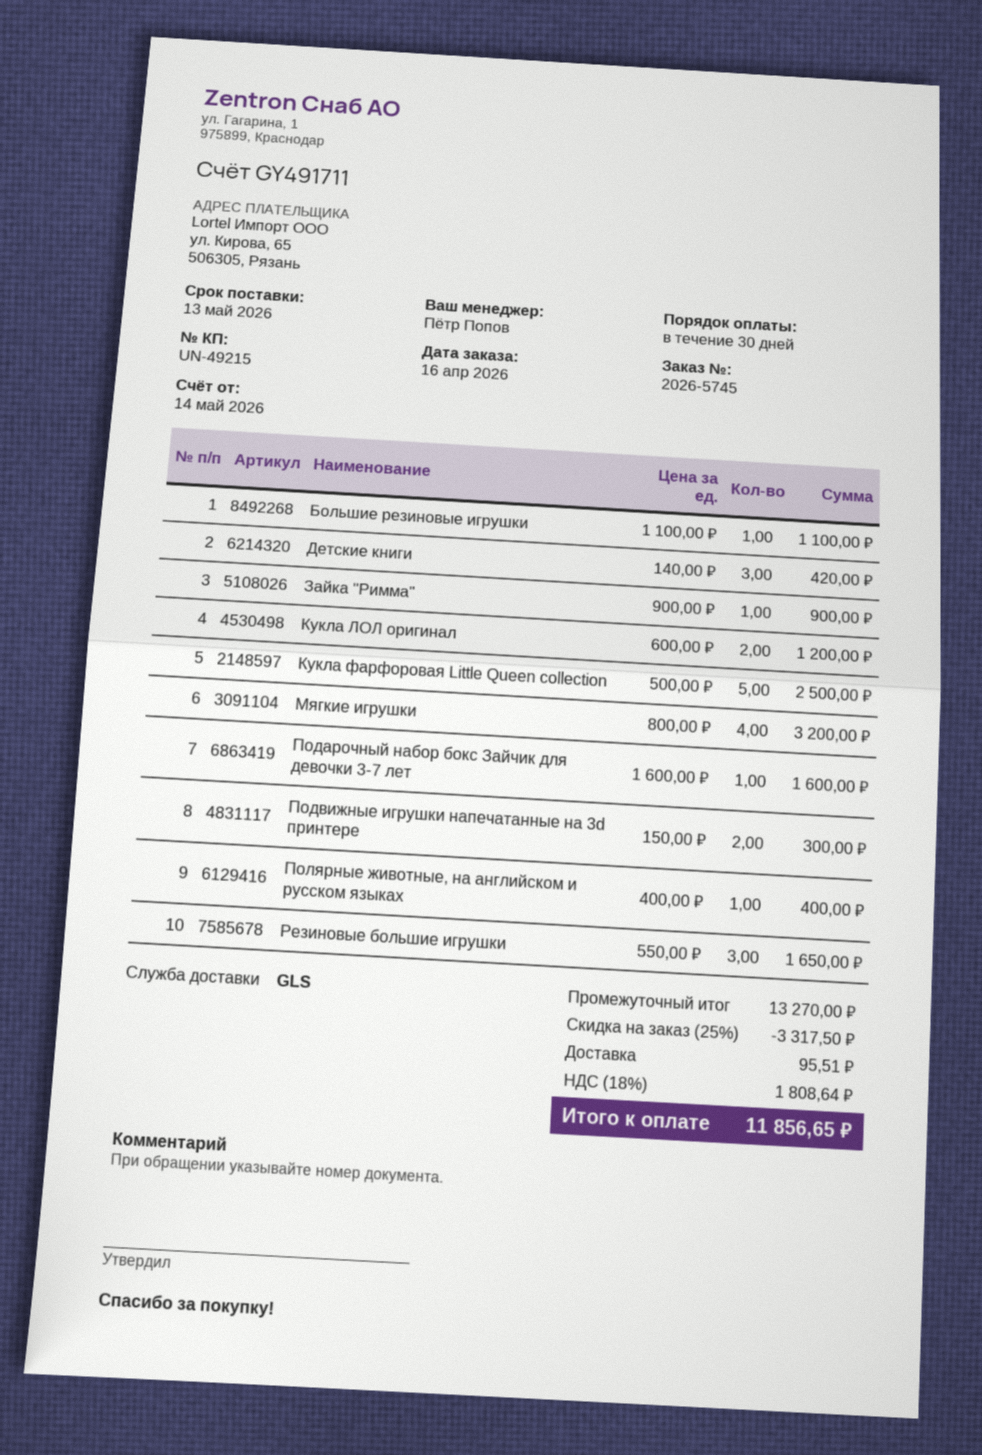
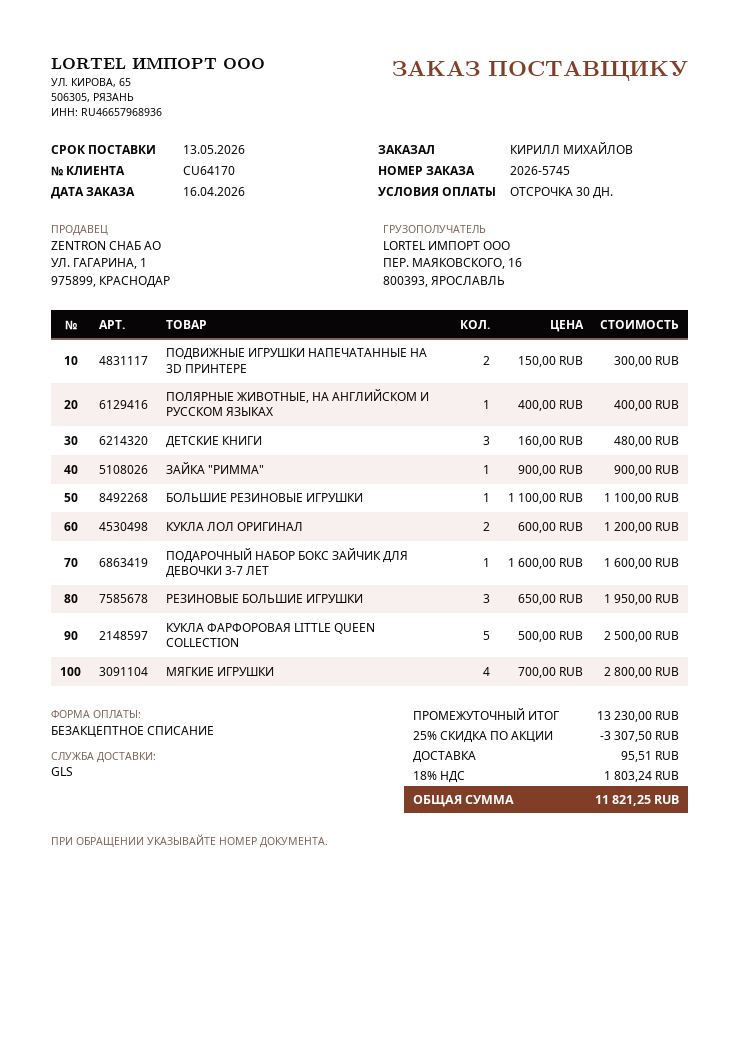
Детские книги: 3 x 140.00 = 420.00 -> 3 x 160.00 = 480.00
Мягкие игрушки: 4 x 800.00 = 3200.00 -> 4 x 700.00 = 2800.00
Резиновые большие игрушки: 3 x 550.00 = 1650.00 -> 3 x 650.00 = 1950.00
subtotal: 13270.00 -> 13230.00
discount: 25% = 3317.50 -> 25% = 3307.50
tax: 18% = 1808.64 -> 18% = 1803.24
total: 11856.65 -> 11821.25

